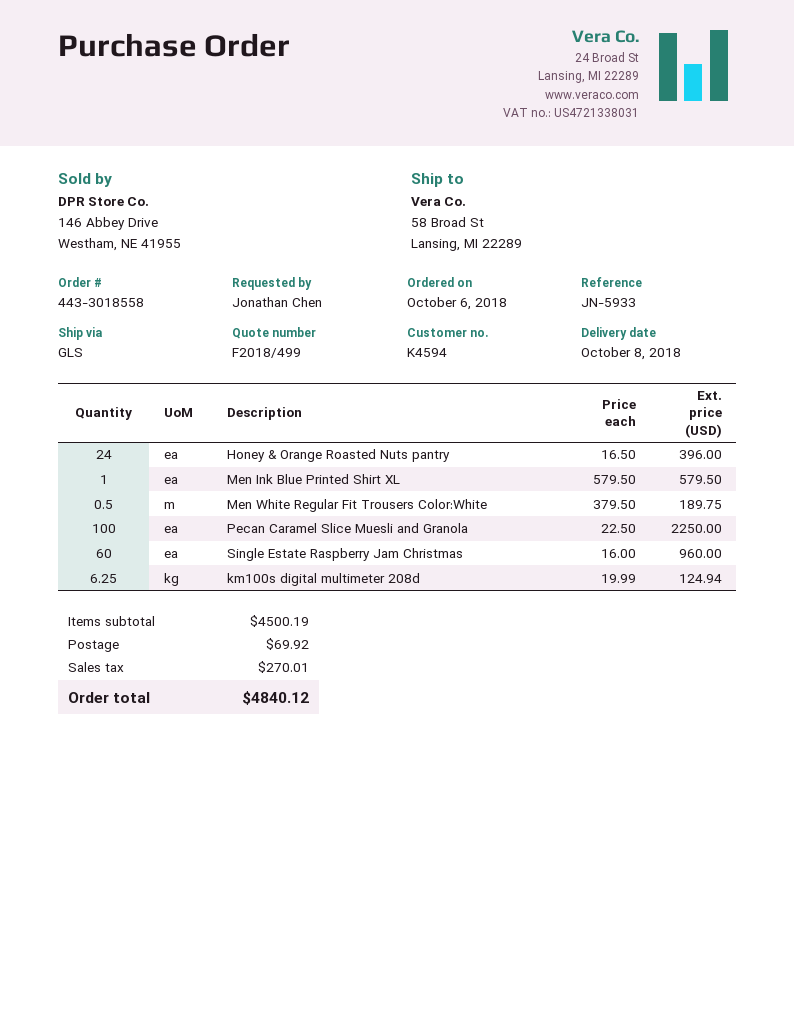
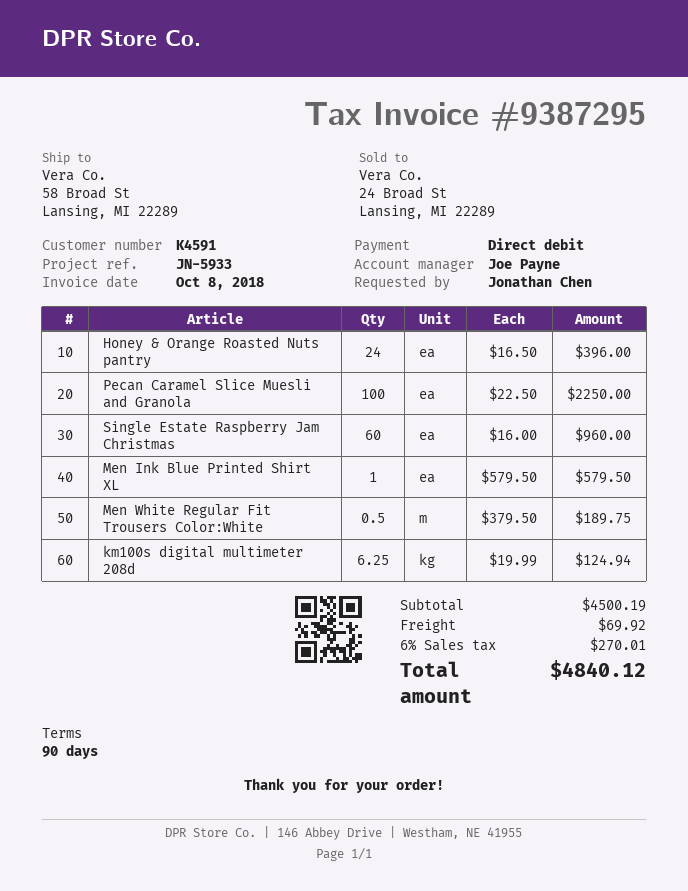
customer number: K4594 -> K4591

